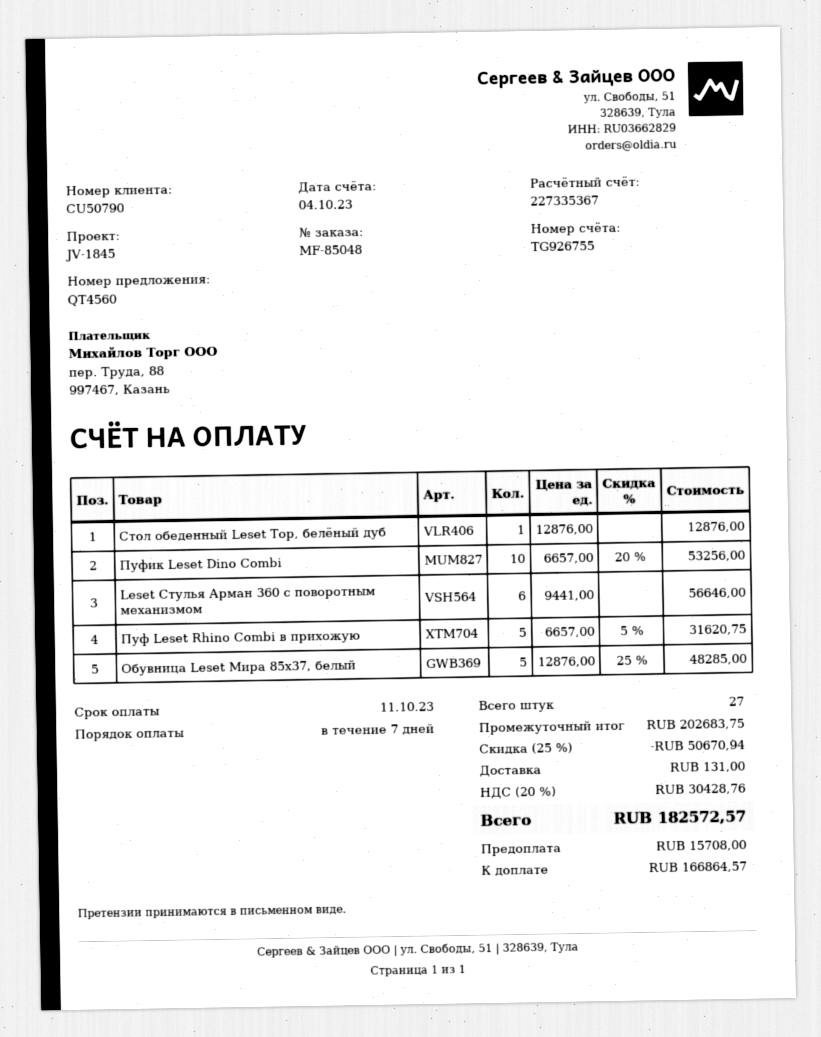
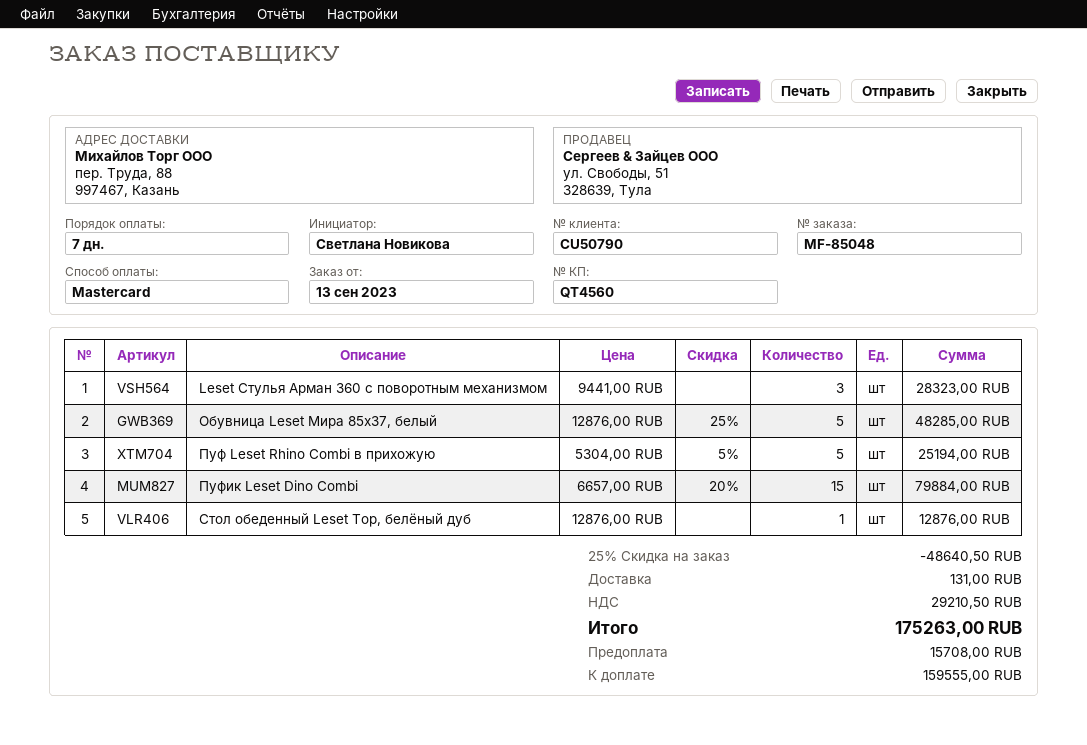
Пуфик Leset Dino Combi: 10 x 6657.00 - 20% = 53256.00 -> 15 x 6657.00 - 20% = 79884.00
Leset Стулья Арман 360 с поворотным механизмом: 6 x 9441.00 = 56646.00 -> 3 x 9441.00 = 28323.00
Пуф Leset Rhino Combi в прихожую: 5 x 6657.00 - 5% = 31620.75 -> 5 x 5304.00 - 5% = 25194.00
discount: 25% = 50670.94 -> 25% = 48640.50
tax: 30428.76 -> 29210.50
total: 182572.57 -> 175263.00
balance: 166864.57 -> 159555.00

